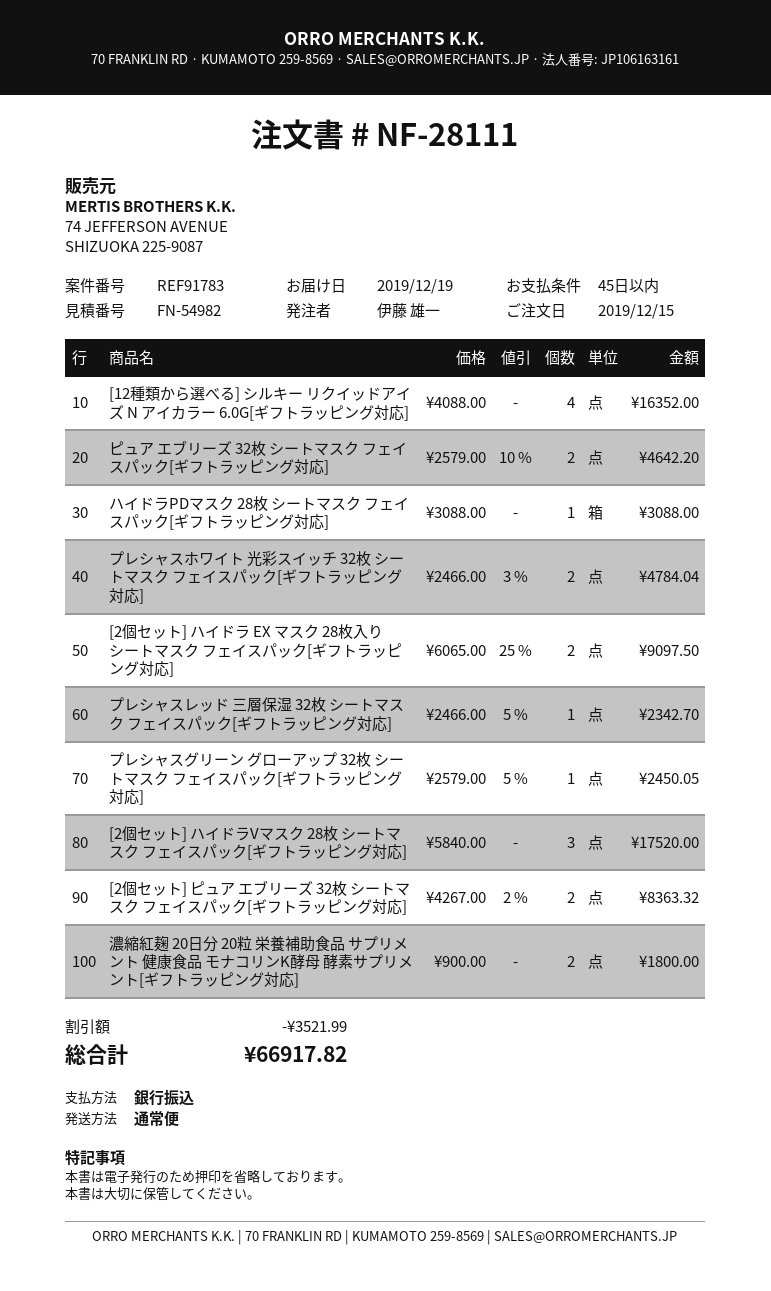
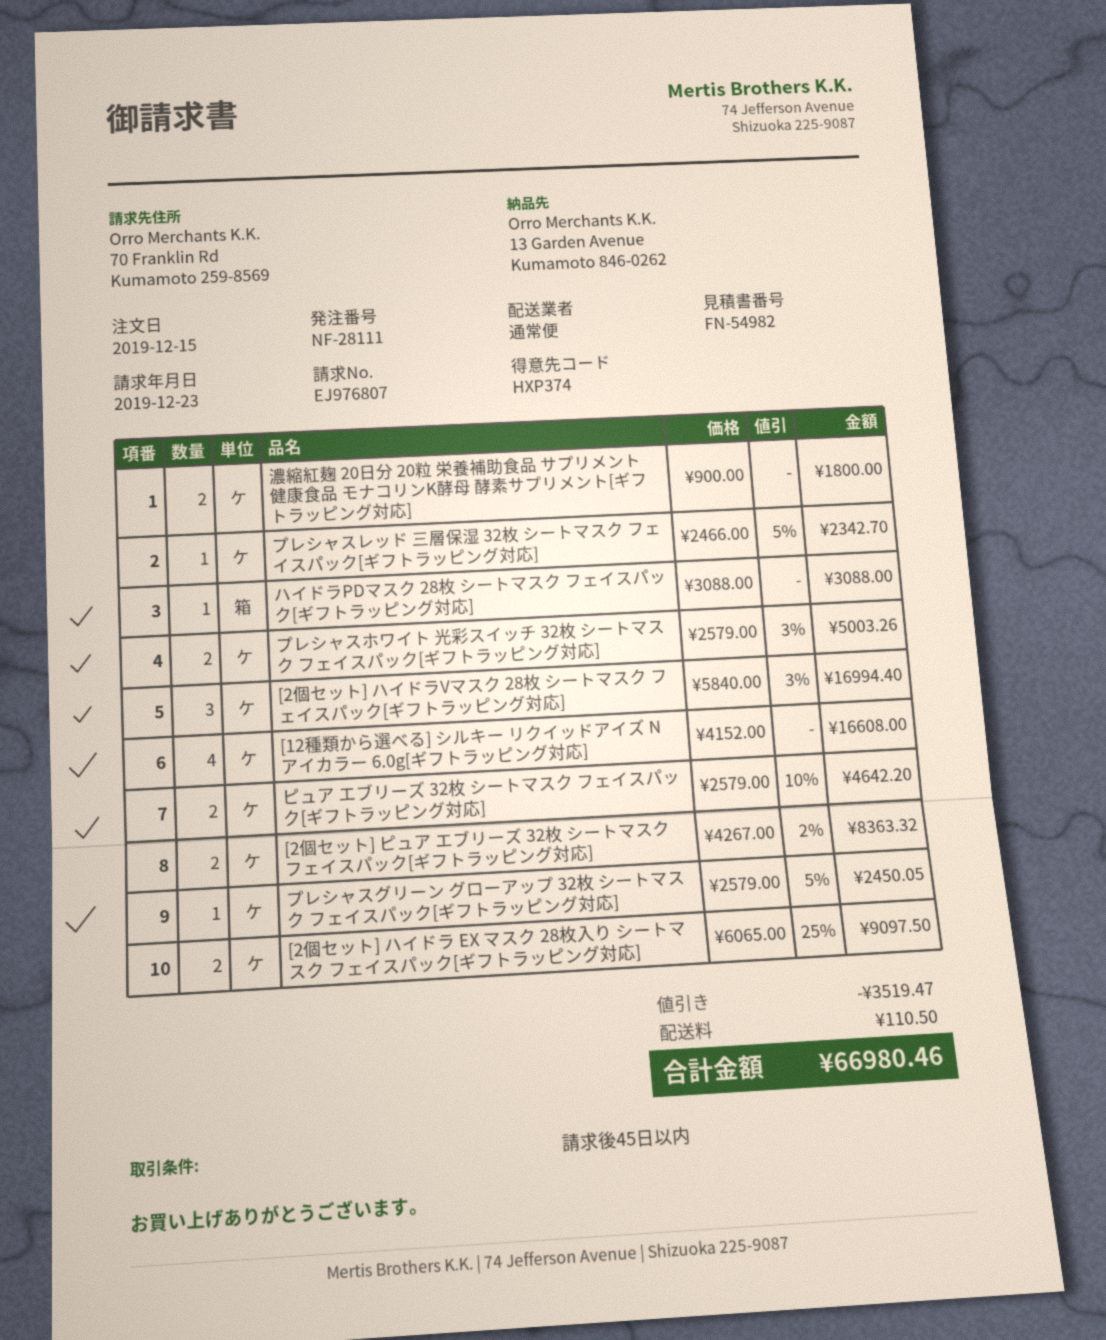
[12種類から選べる] シルキー リクイッドアイズ N アイカラー 6.0G[ギフトラッピング対応]: 4 x 4088.00 = 16352.00 -> 4 x 4152.00 = 16608.00
プレシャスホワイト 光彩スイッチ 32枚 シートマスク フェイスパック[ギフトラッピング対応]: 2 x 2466.00 - 3% = 4784.04 -> 2 x 2579.00 - 3% = 5003.26
[2個セット] ハイドラVマスク 28枚 シートマスク フェイスパック[ギフトラッピング対応]: 3 x 5840.00 = 17520.00 -> 3 x 5840.00 - 3% = 16994.40
discount: 3521.99 -> 3519.47
shipping: none -> 110.50
total: 66917.82 -> 66980.46

